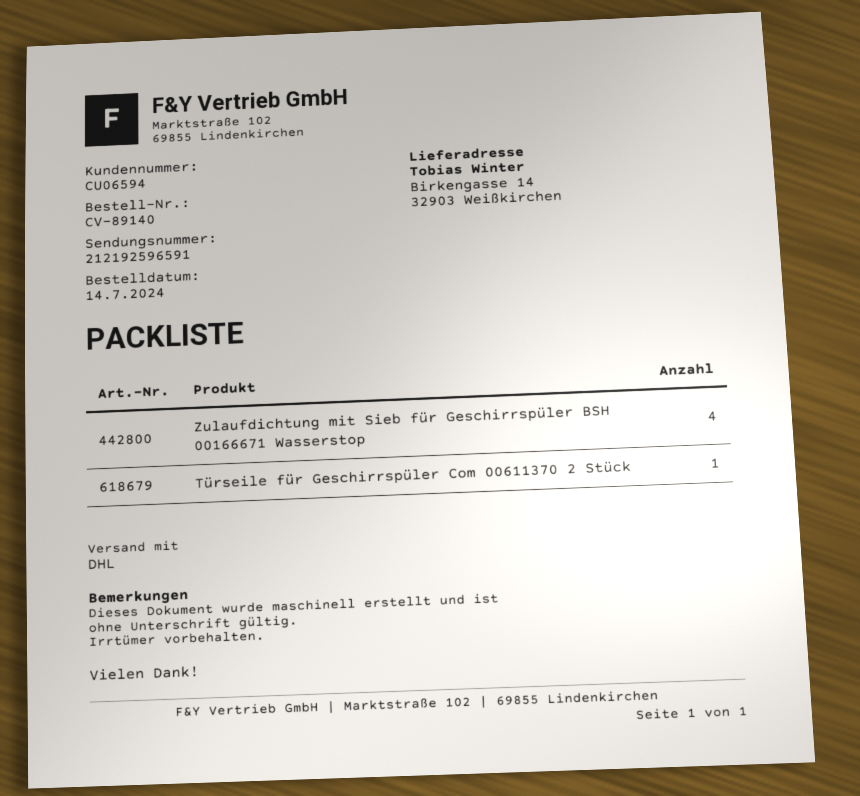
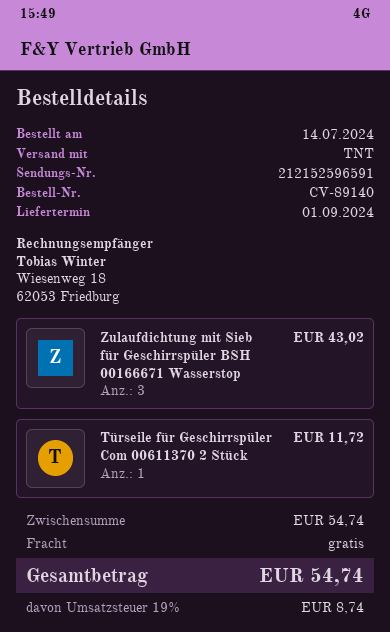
shipping method: DHL -> TNT
tracking number: 212192596591 -> 212152596591
Zulaufdichtung mit Sieb für Geschirrspüler BSH 00166671 Wasserstop: 4 -> 3

